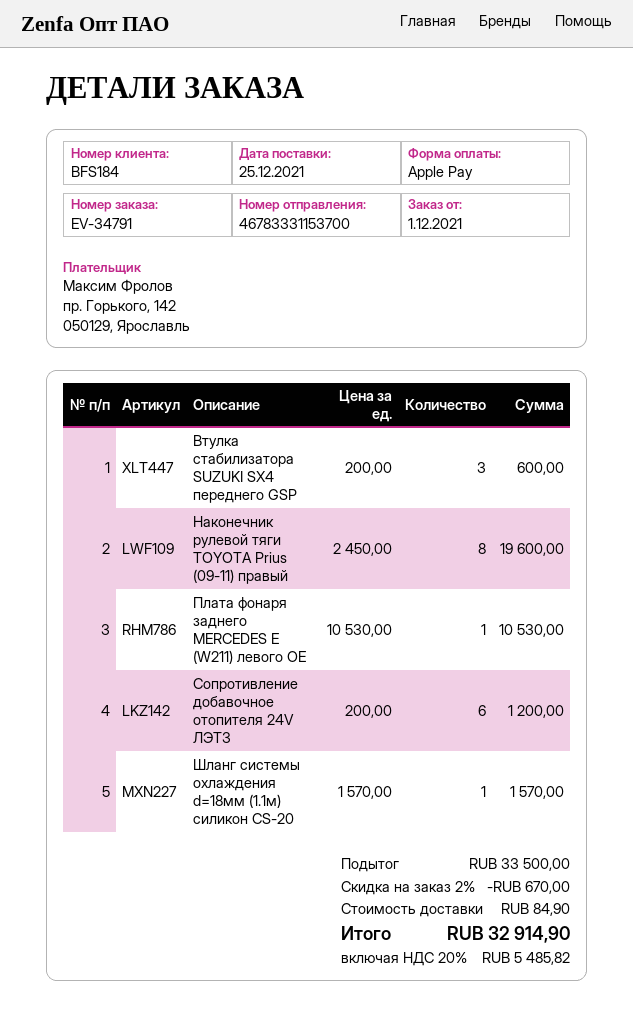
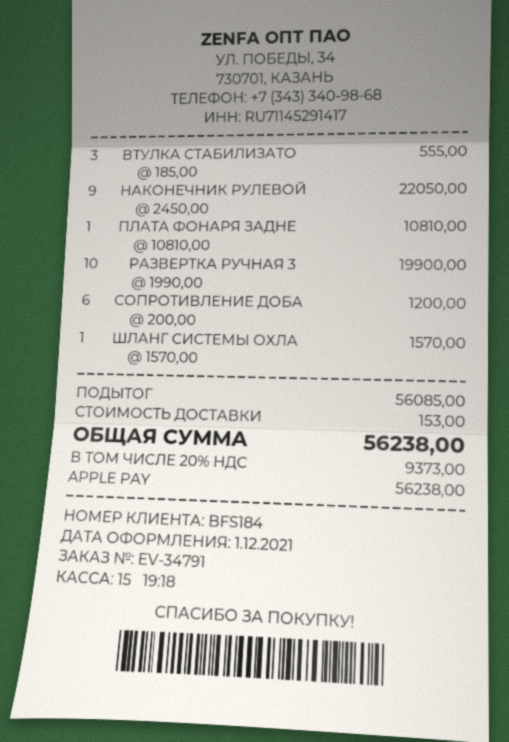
Втулка стабилизатора SUZUKI SX4 переднего GSP: 3 x 200.00 = 600.00 -> 3 x 185.00 = 555.00
Наконечник рулевой тяги TOYOTA Prius (09-11) правый: 8 x 2450.00 = 19600.00 -> 9 x 2450.00 = 22050.00
Плата фонаря заднего MERCEDES E (W211) левого OE: 1 x 10530.00 = 10530.00 -> 1 x 10810.00 = 10810.00
РАЗВЕРТКА РУЧНАЯ 3: none -> 10 x 1990.00 = 19900.00
subtotal: 33500.00 -> 56085.00
discount: 2% = 670.00 -> none
shipping: 84.90 -> 153.00
tax: 20% = 5485.82 -> 20% = 9373.00
total: 32914.90 -> 56238.00

